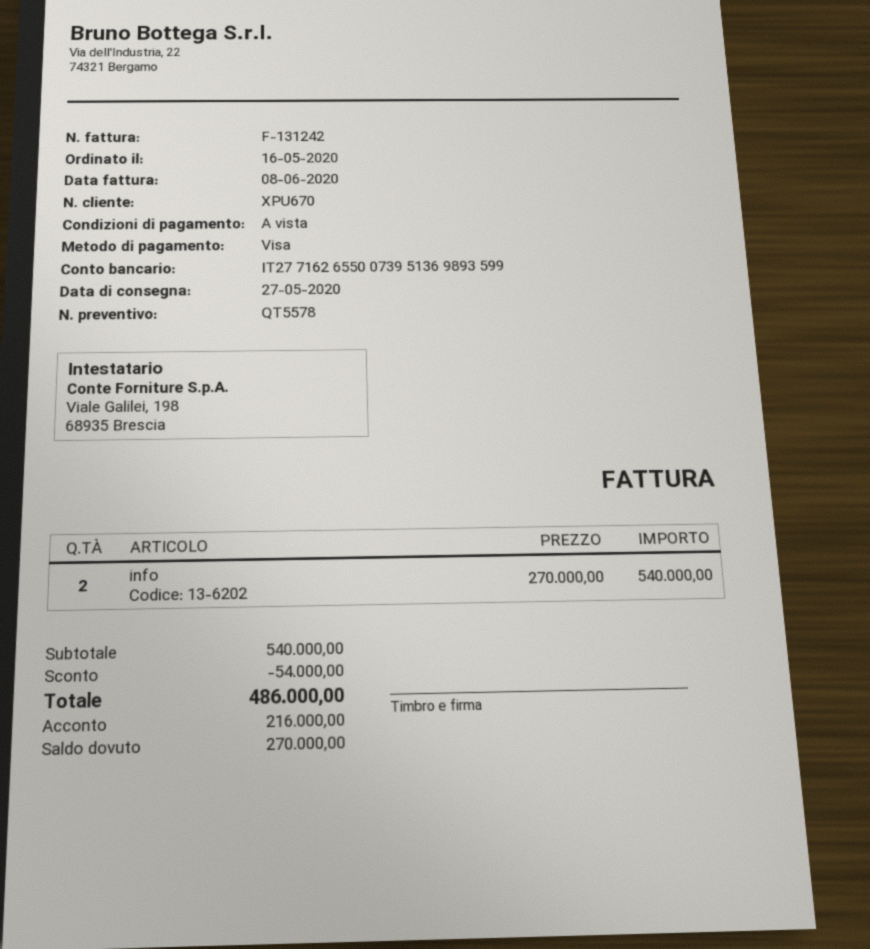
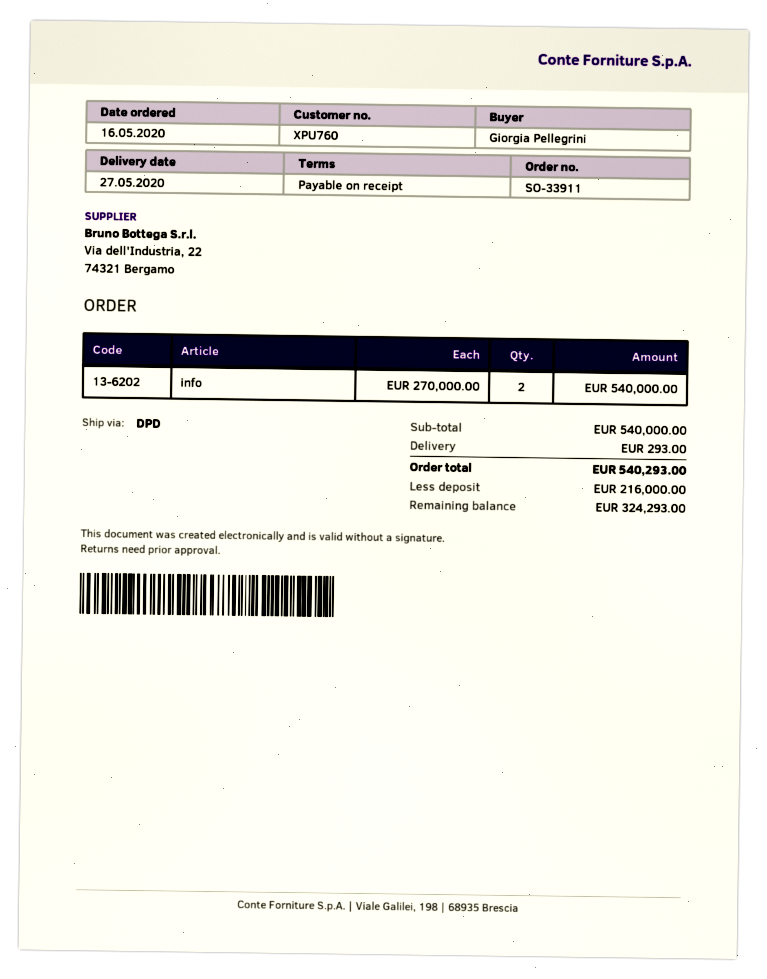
customer number: XPU670 -> XPU760
discount: 54000.00 -> none
shipping: none -> 293.00
total: 486000.00 -> 540293.00
balance: 270000.00 -> 324293.00

